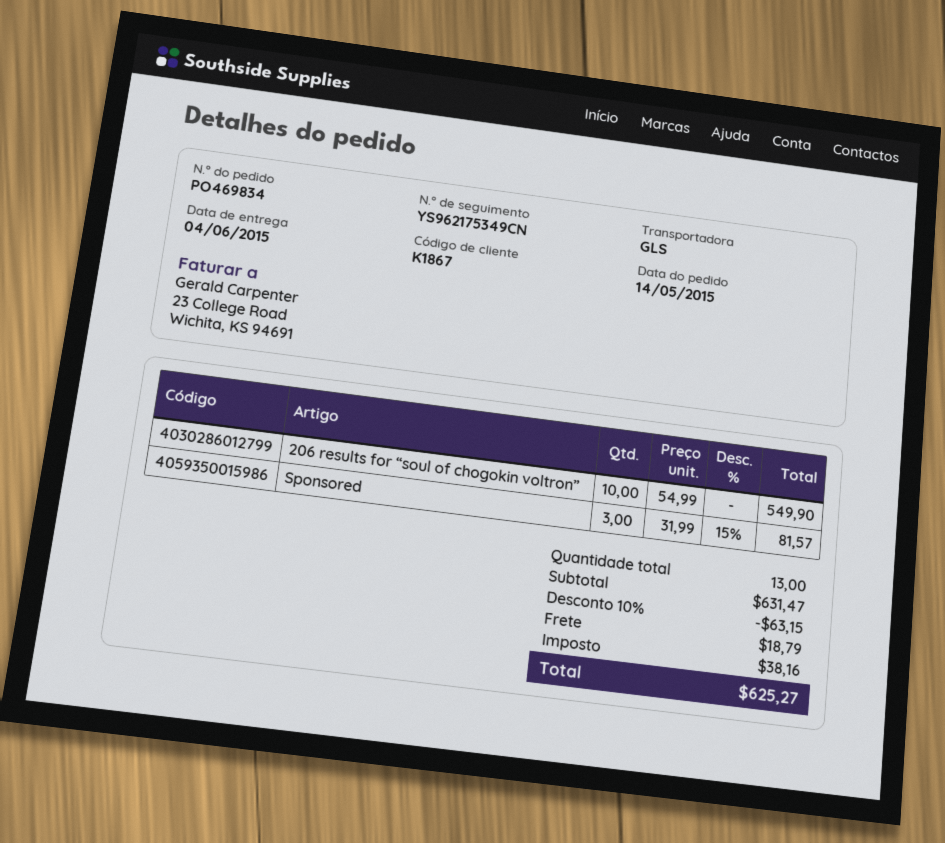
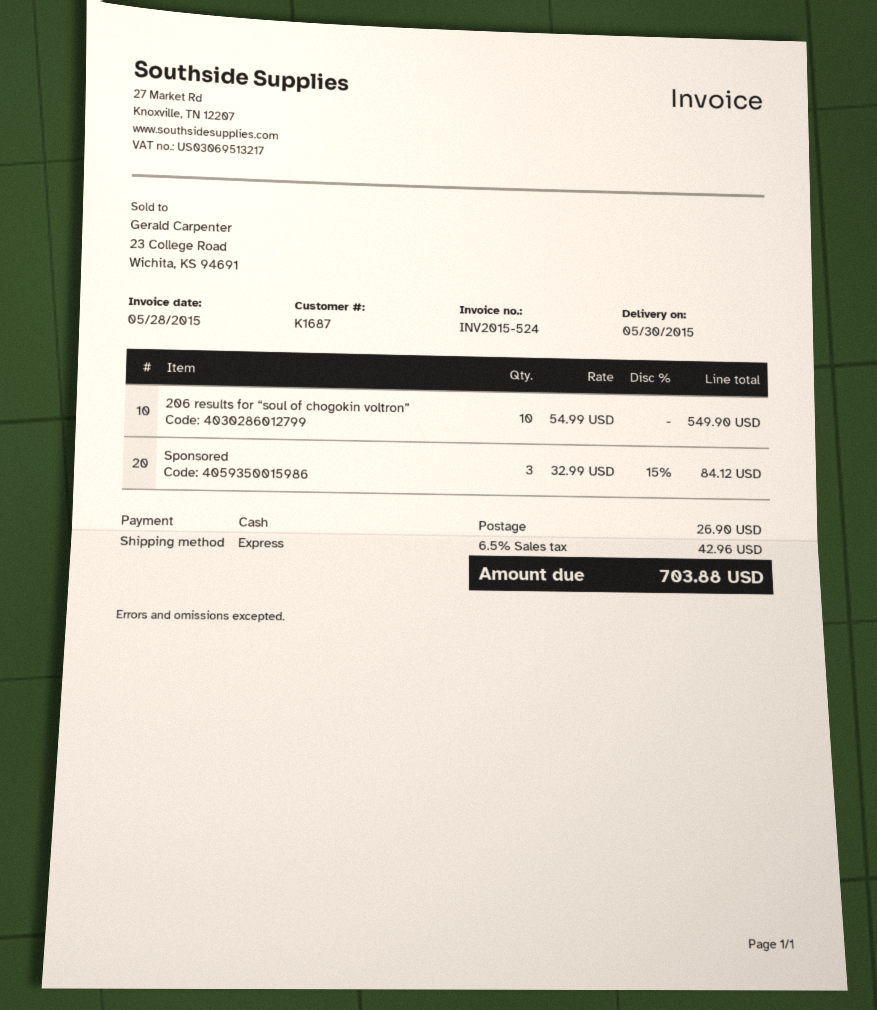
delivery date: 2015-06-04 -> 2015-05-30
customer number: K1867 -> K1687
shipping method: GLS -> express
Sponsored: 3 x 31.99 - 15% = 81.57 -> 3 x 32.99 - 15% = 84.12
discount: 10% = 63.15 -> none
shipping: 18.79 -> 26.90
tax: 38.16 -> 42.96
total: 625.27 -> 703.88

